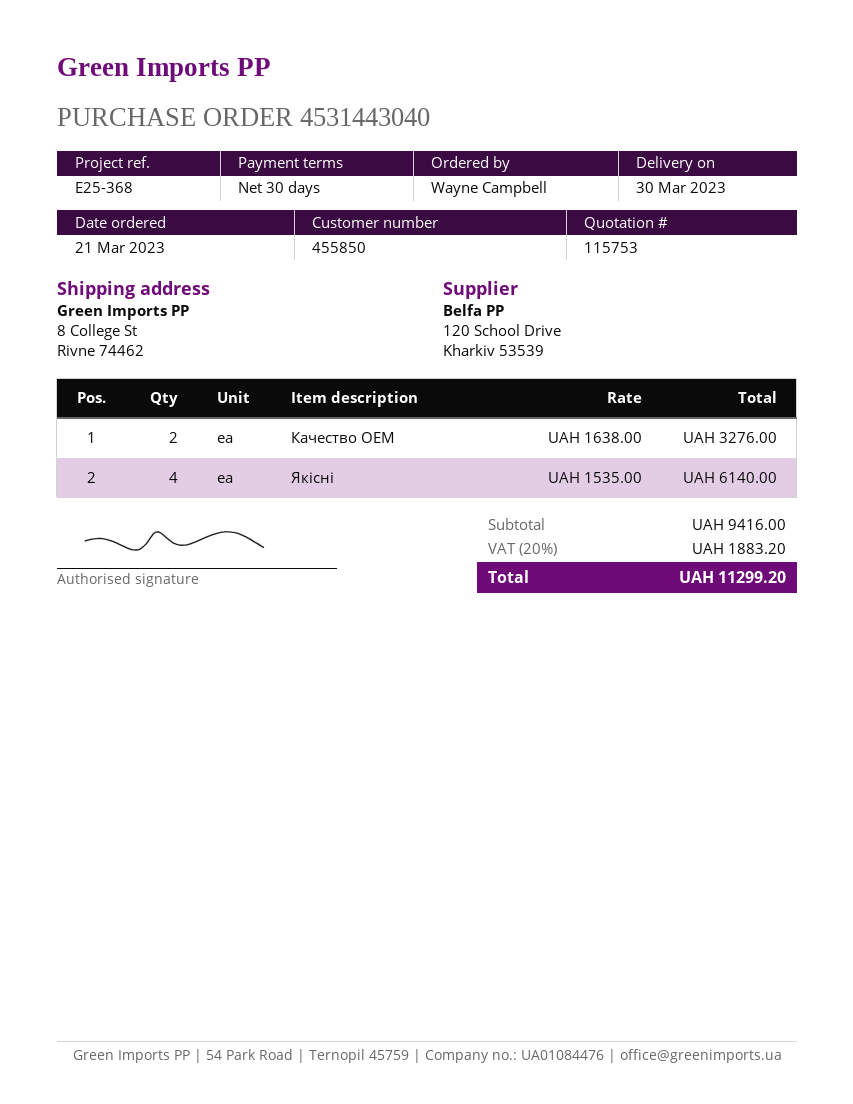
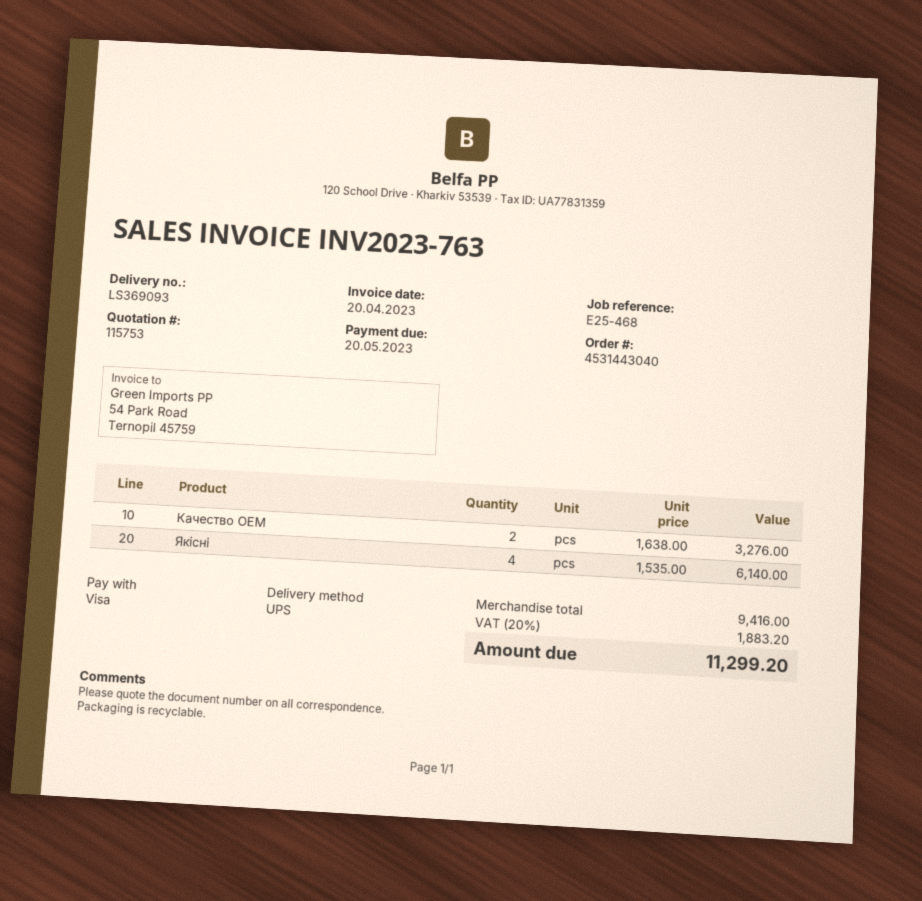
reference: E25-368 -> E25-468

